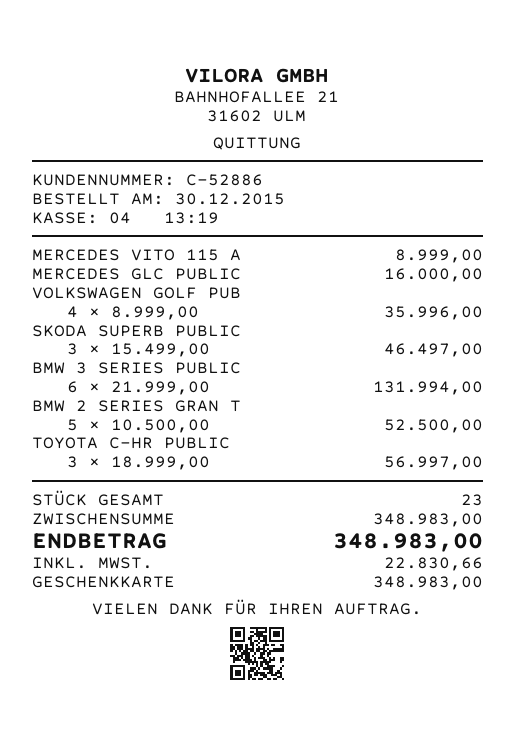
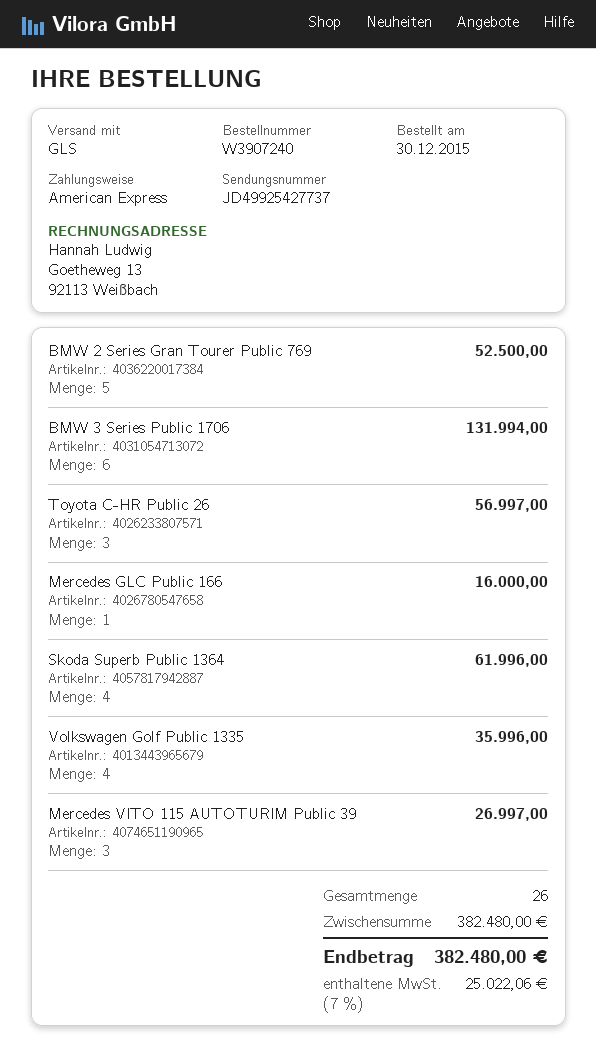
payment method: gift card -> American Express
MERCEDES VITO 115 A: 1 for 8999.00 -> 3 for 26997.00
SKODA SUPERB PUBLIC: 3 for 46497.00 -> 4 for 61996.00
total quantity: 23 -> 26
subtotal: 348983.00 -> 382480.00
tax: 22830.66 -> 25022.06
total: 348983.00 -> 382480.00

